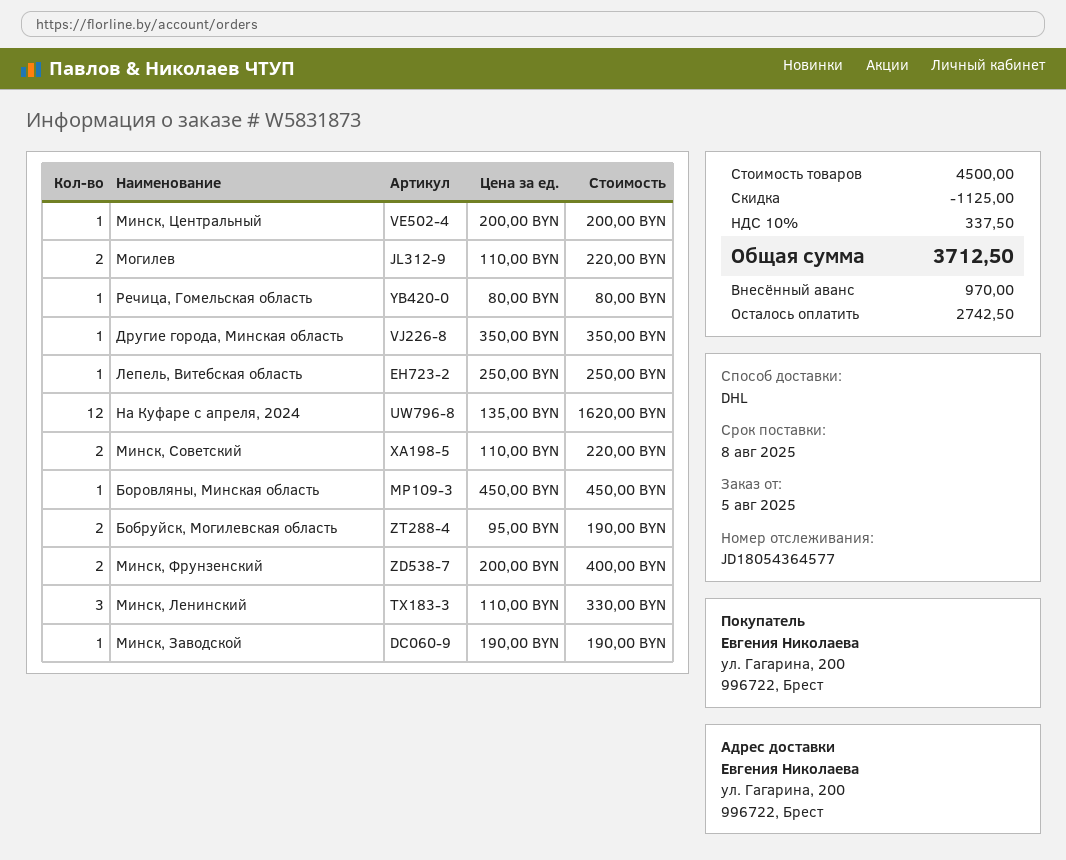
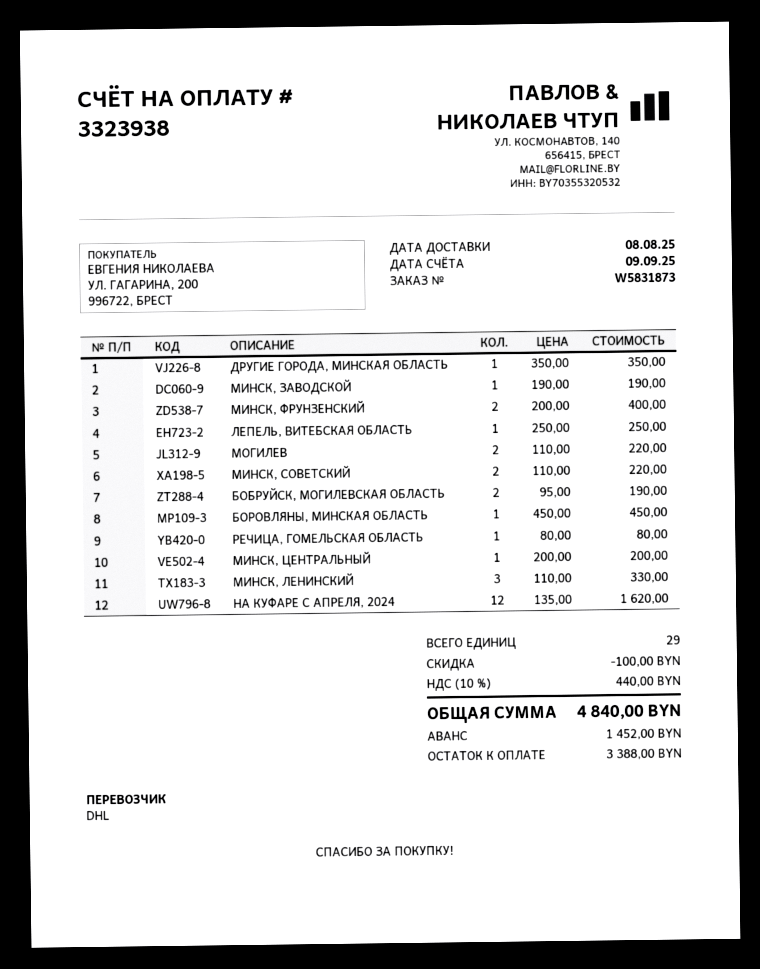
discount: 1125.00 -> 100.00
tax: 10% = 337.50 -> 10% = 440.00
total: 3712.50 -> 4840.00
deposit: 970.00 -> 1452.00
balance: 2742.50 -> 3388.00

